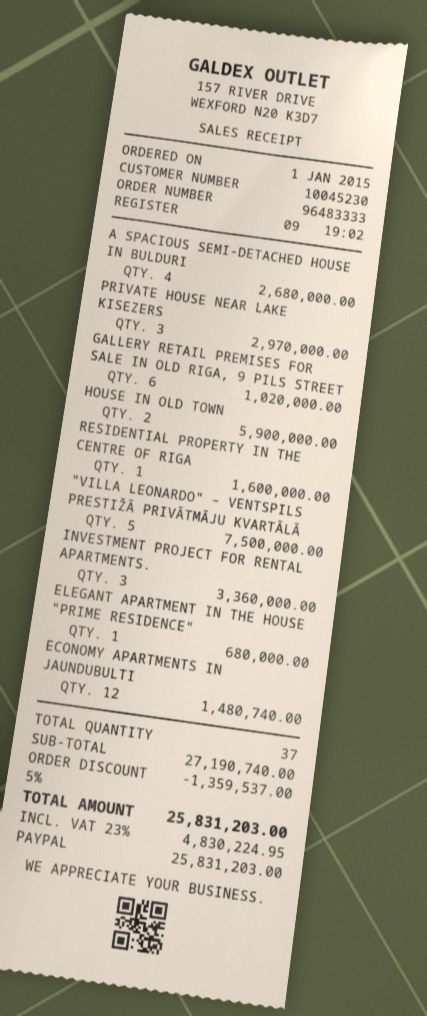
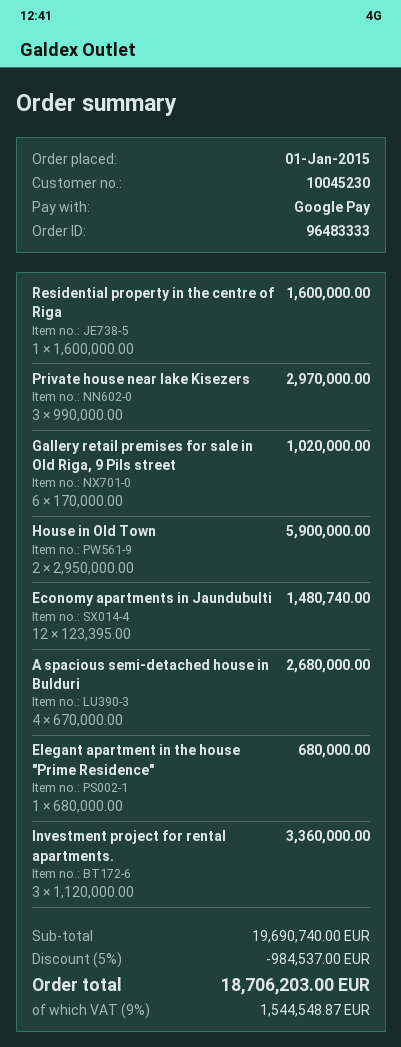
payment method: PayPal -> Google Pay
"VILLA LEONARDO" – VENTSPILS PRESTIŽĀ PRIVĀTMĀJU KVARTĀLĀ: 5 for 7500000.00 -> none
subtotal: 27190740.00 -> 19690740.00
discount: 5% = 1359537.00 -> 5% = 984537.00
tax: 23% = 4830224.95 -> 9% = 1544548.87
total: 25831203.00 -> 18706203.00

